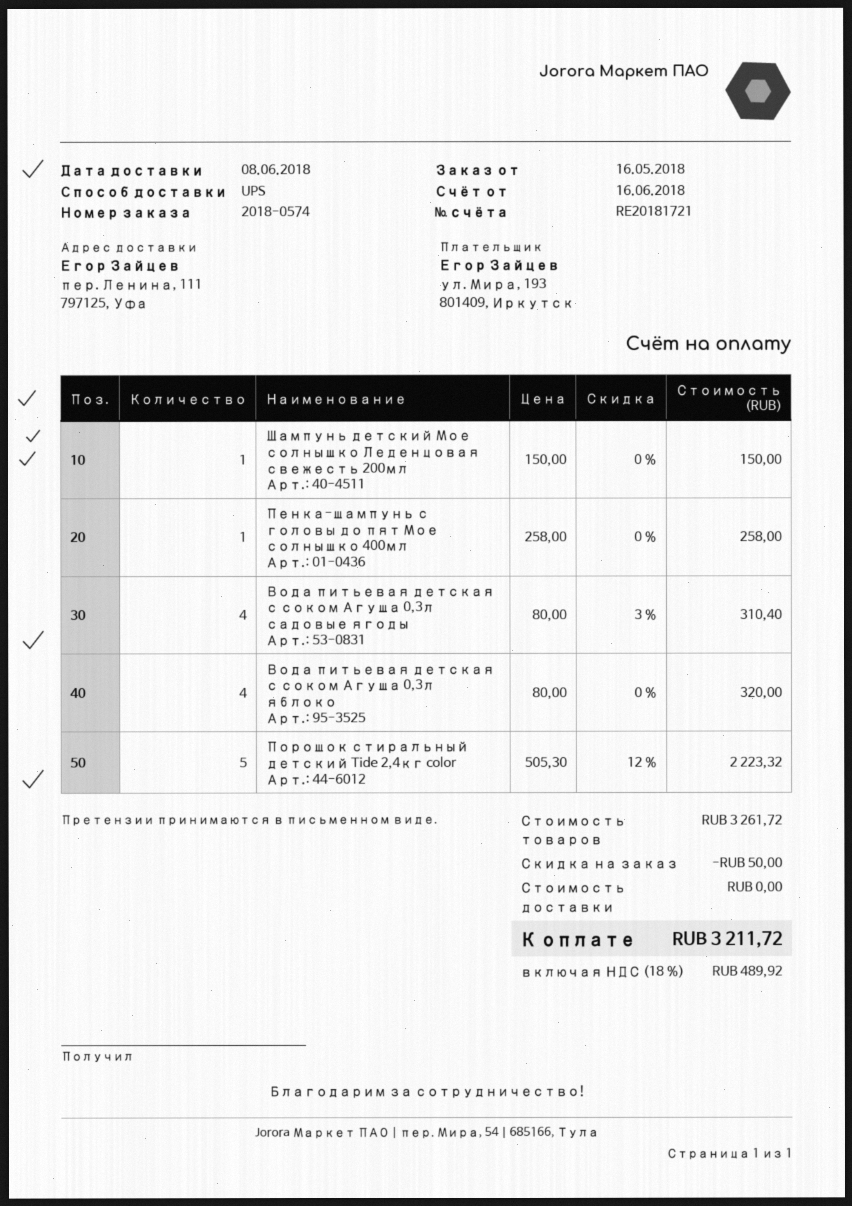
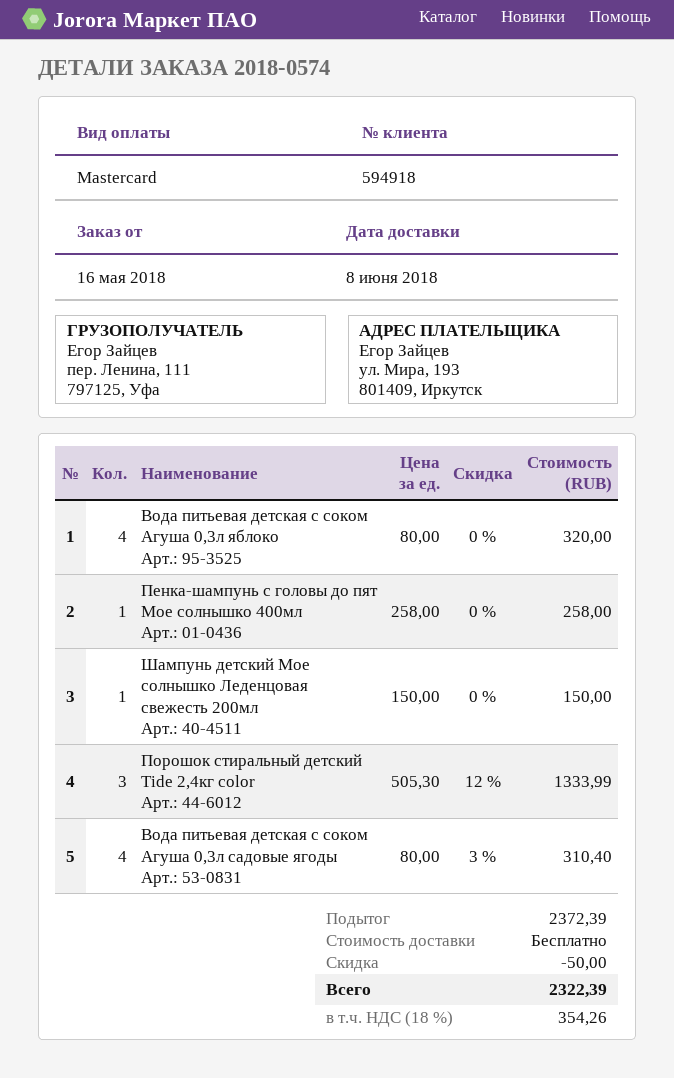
Порошок стиральный детский Tide 2,4кг color: 5 x 505.30 - 12% = 2223.32 -> 3 x 505.30 - 12% = 1333.99
subtotal: 3261.72 -> 2372.39
tax: 18% = 489.92 -> 18% = 354.26
total: 3211.72 -> 2322.39

